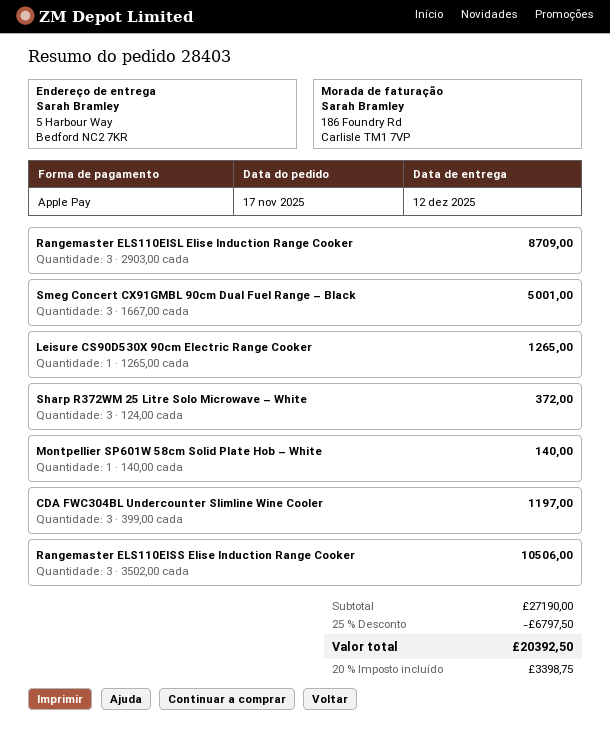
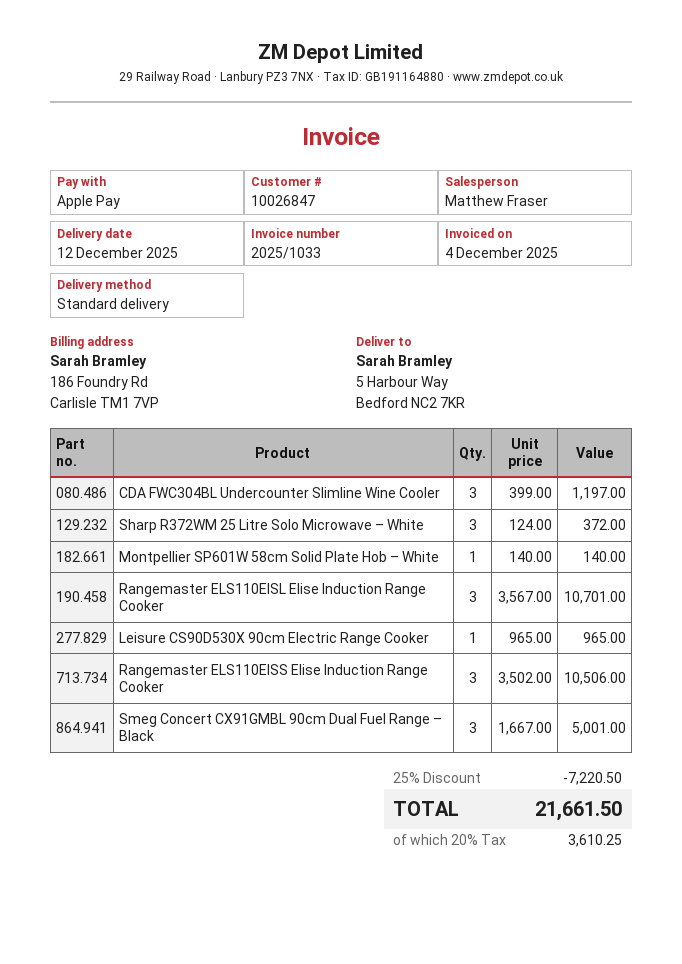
Rangemaster ELS110EISL Elise Induction Range Cooker: 3 x 2903.00 = 8709.00 -> 3 x 3567.00 = 10701.00
Leisure CS90D530X 90cm Electric Range Cooker: 1 x 1265.00 = 1265.00 -> 1 x 965.00 = 965.00
discount: 25% = 6797.50 -> 25% = 7220.50
tax: 20% = 3398.75 -> 20% = 3610.25
total: 20392.50 -> 21661.50

